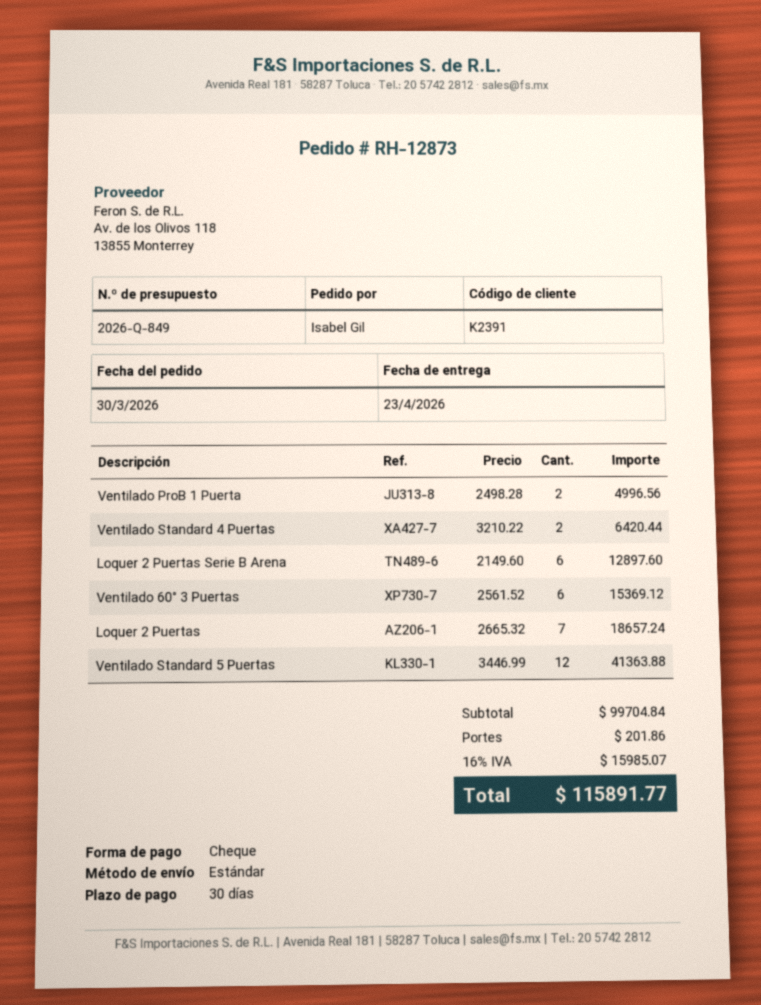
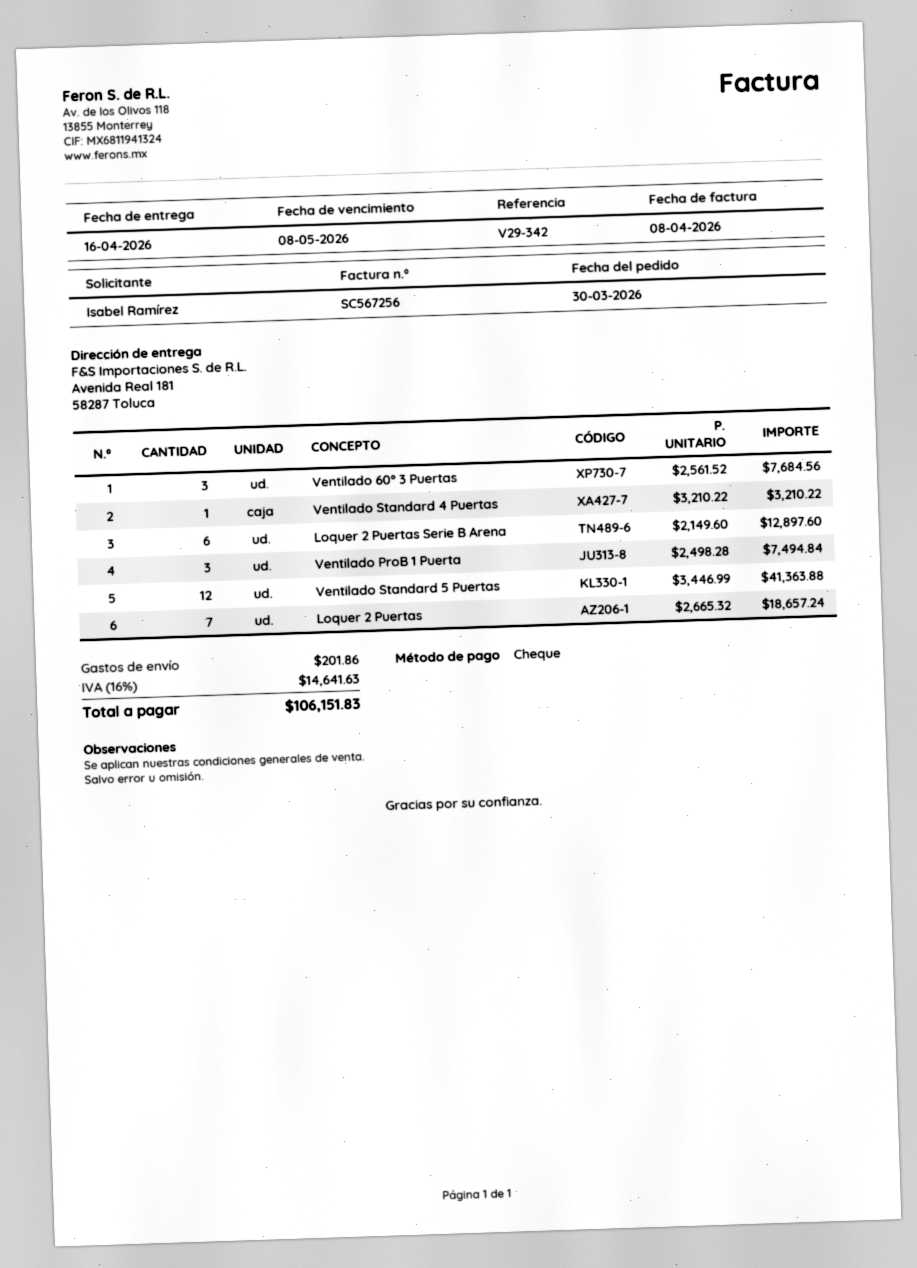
delivery date: 2026-04-23 -> 2026-04-16
ordered by: Isabel Gil -> Isabel Ramírez
Ventilado ProB 1 Puerta: 2 x 2498.28 = 4996.56 -> 3 x 2498.28 = 7494.84
Ventilado Standard 4 Puertas: 2 x 3210.22 = 6420.44 -> 1 x 3210.22 = 3210.22
Ventilado 60° 3 Puertas: 6 x 2561.52 = 15369.12 -> 3 x 2561.52 = 7684.56
tax: 16% = 15985.07 -> 16% = 14641.63
total: 115891.77 -> 106151.83

